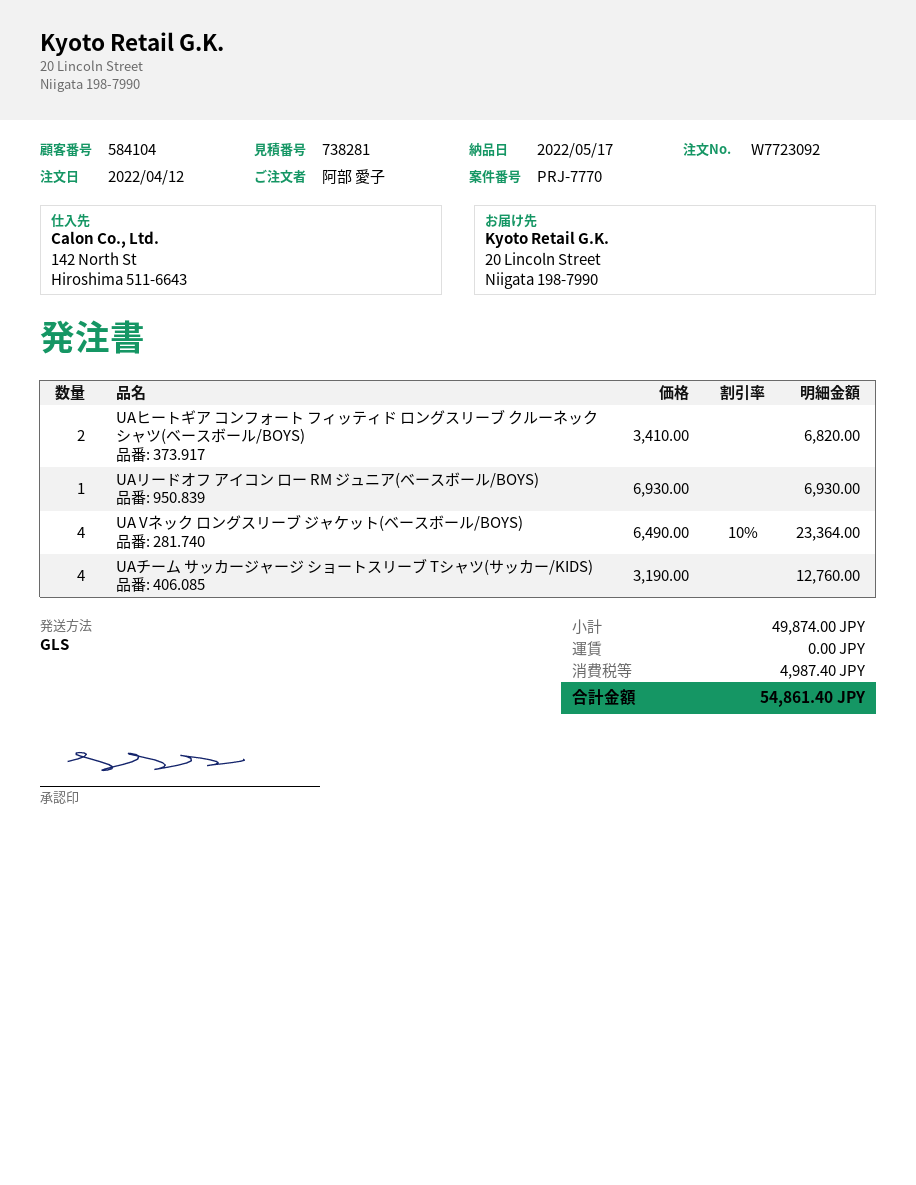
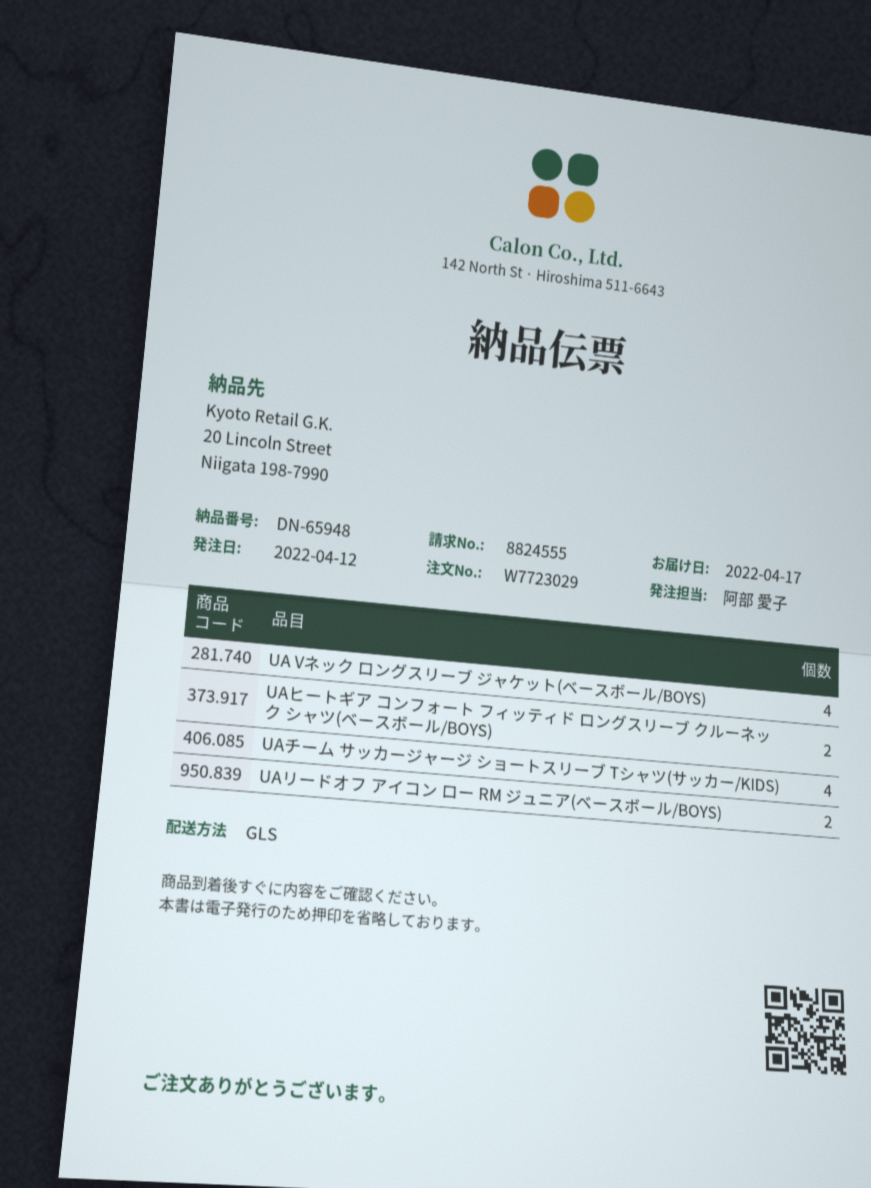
order number: W7723092 -> W7723029
delivery date: 2022-05-17 -> 2022-04-17
UAリードオフ アイコン ロー RM ジュニア(ベースボール/BOYS): 1 -> 2

